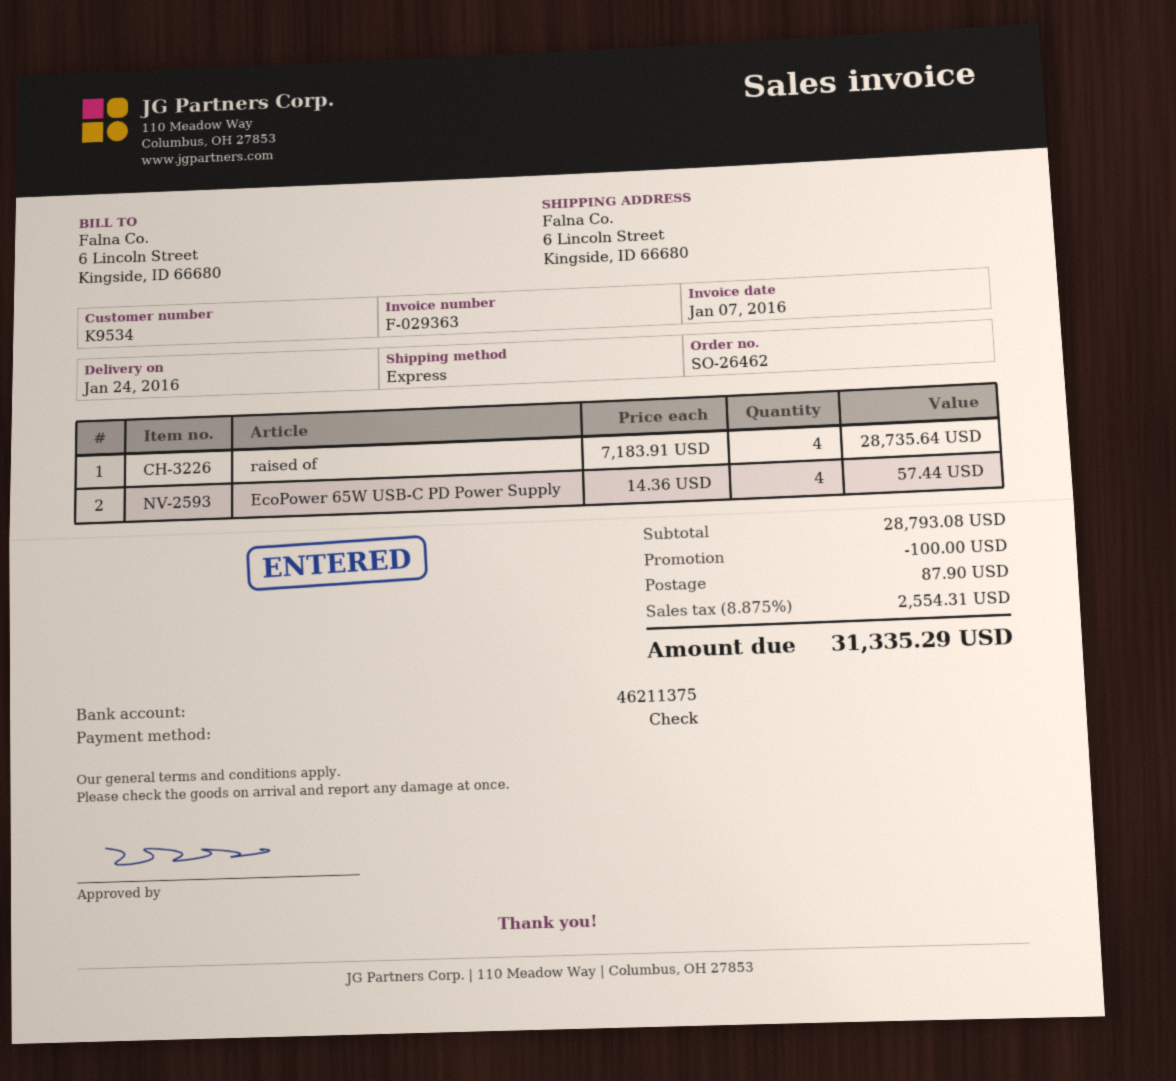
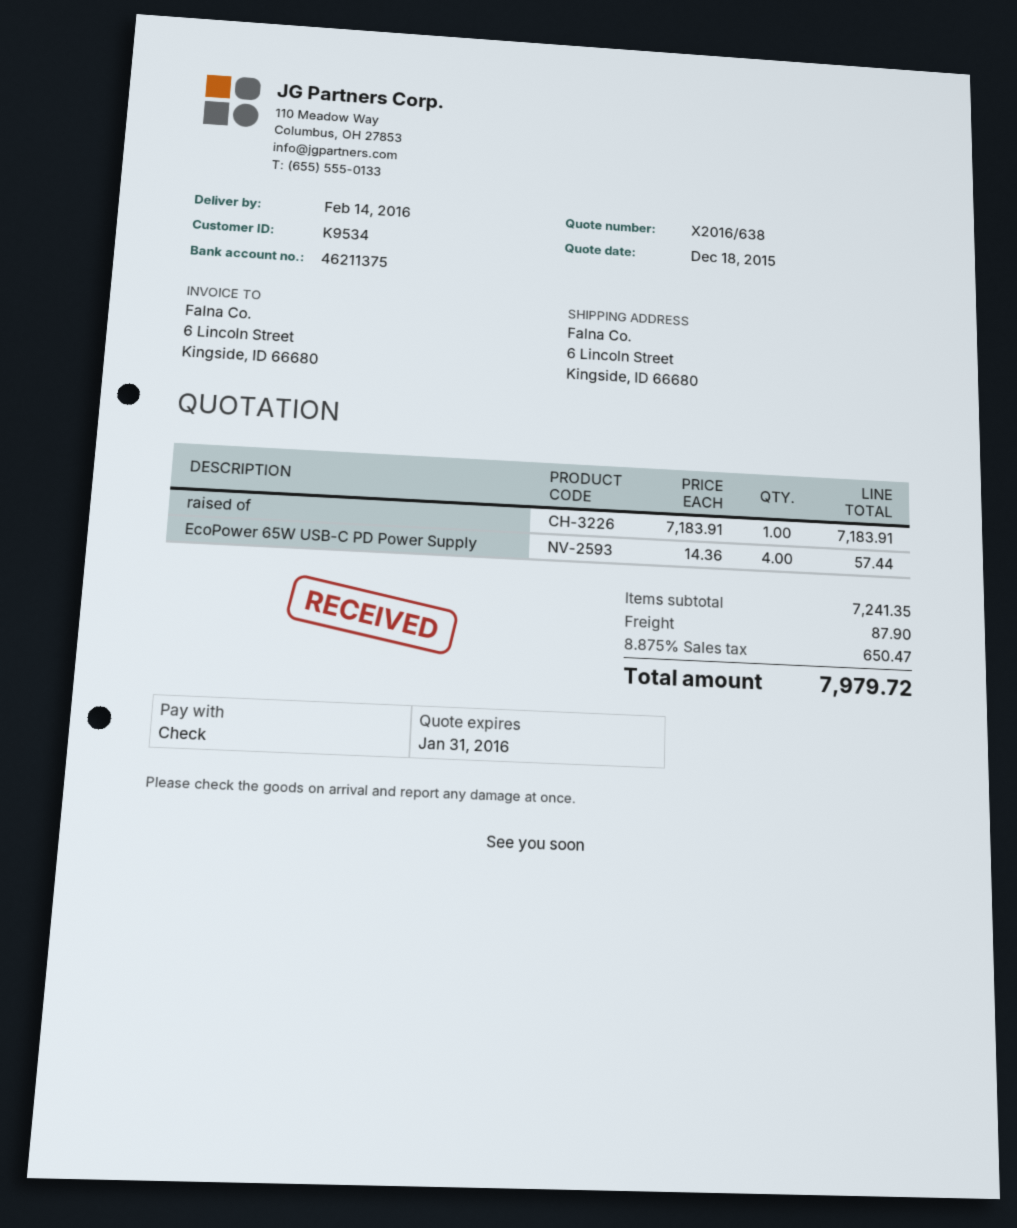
delivery date: 2016-01-24 -> 2016-02-14
raised of: 4 x 7183.91 = 28735.64 -> 1 x 7183.91 = 7183.91
subtotal: 28793.08 -> 7241.35
discount: 100.00 -> none
tax: 8.875% = 2554.31 -> 8.875% = 650.47
total: 31335.29 -> 7979.72

